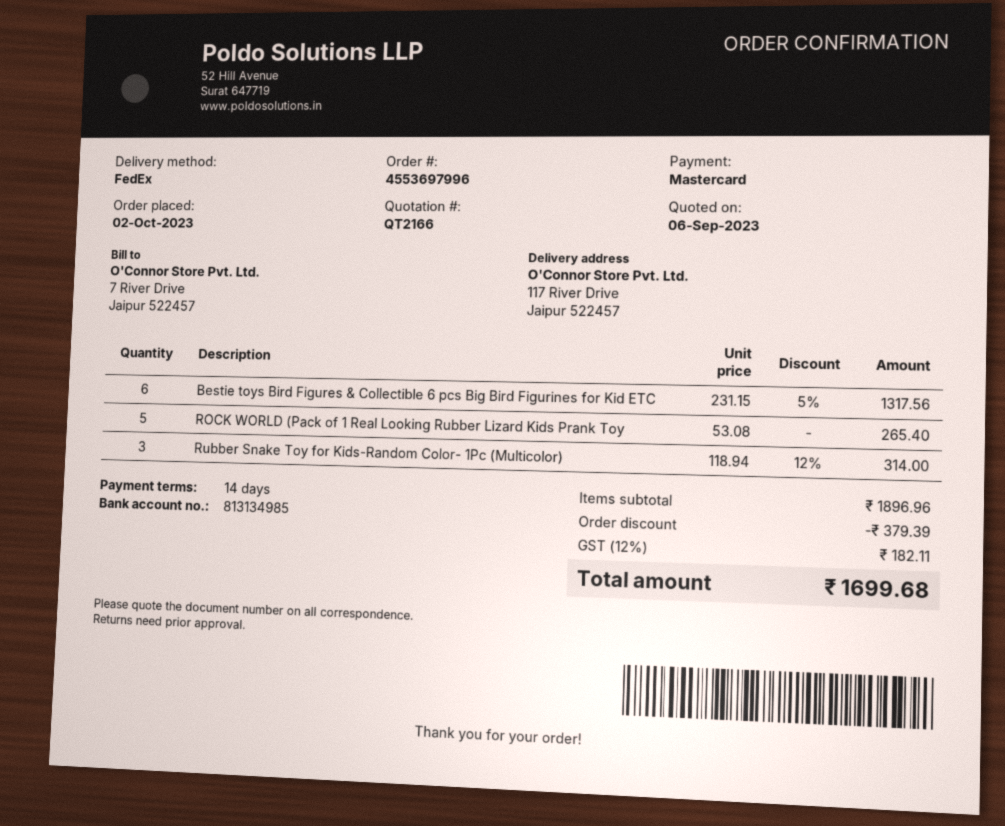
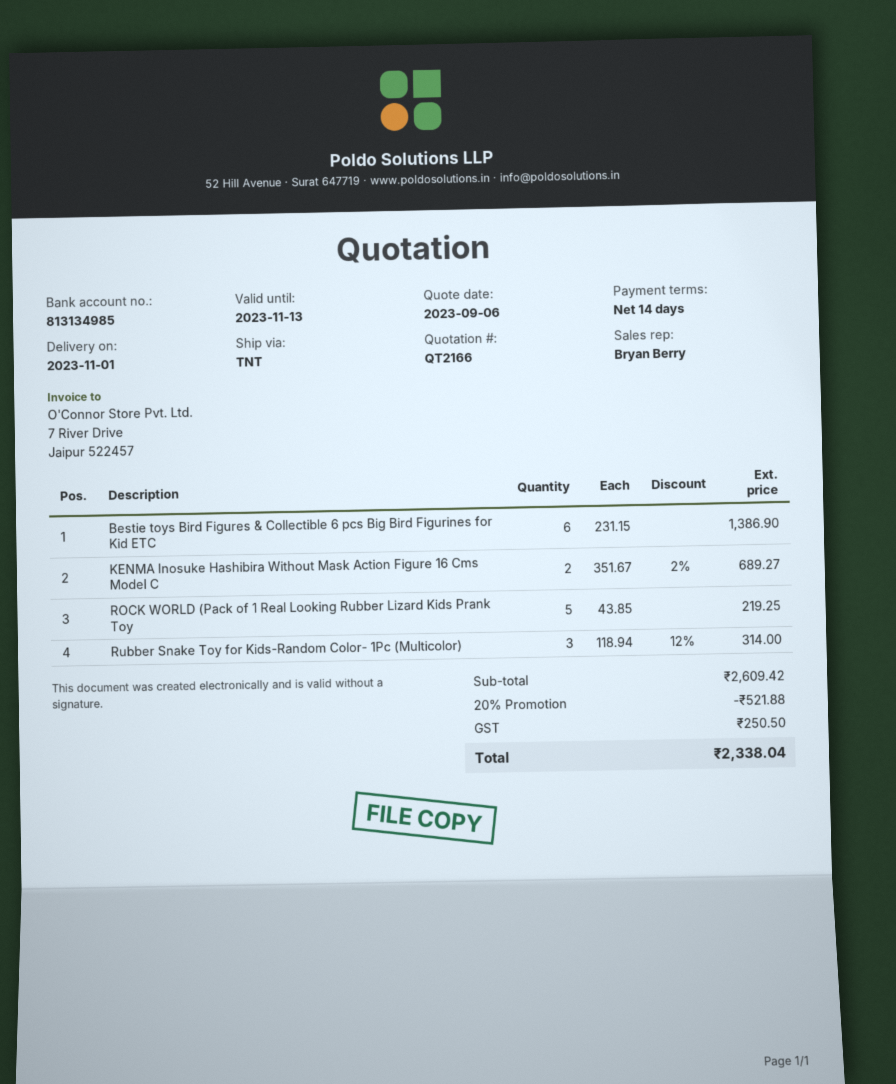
shipping method: FedEx -> TNT
Bestie toys Bird Figures & Collectible 6 pcs Big Bird Figurines for Kid ETC: 6 x 231.15 - 5% = 1317.56 -> 6 x 231.15 = 1386.90
ROCK WORLD (Pack of 1 Real Looking Rubber Lizard Kids Prank Toy: 5 x 53.08 = 265.40 -> 5 x 43.85 = 219.25
KENMA Inosuke Hashibira Without Mask Action Figure 16 Cms Model C: none -> 2 x 351.67 - 2% = 689.27
subtotal: 1896.96 -> 2609.42
discount: 379.39 -> 521.88
tax: 182.11 -> 250.50
total: 1699.68 -> 2338.04

